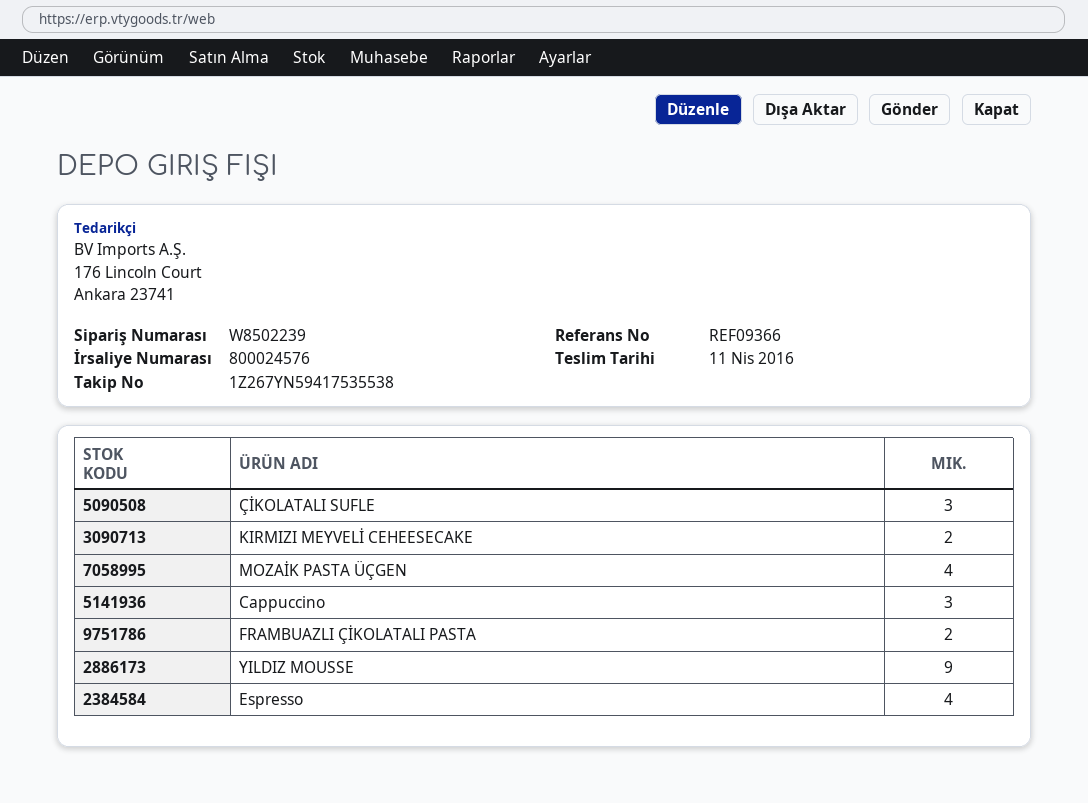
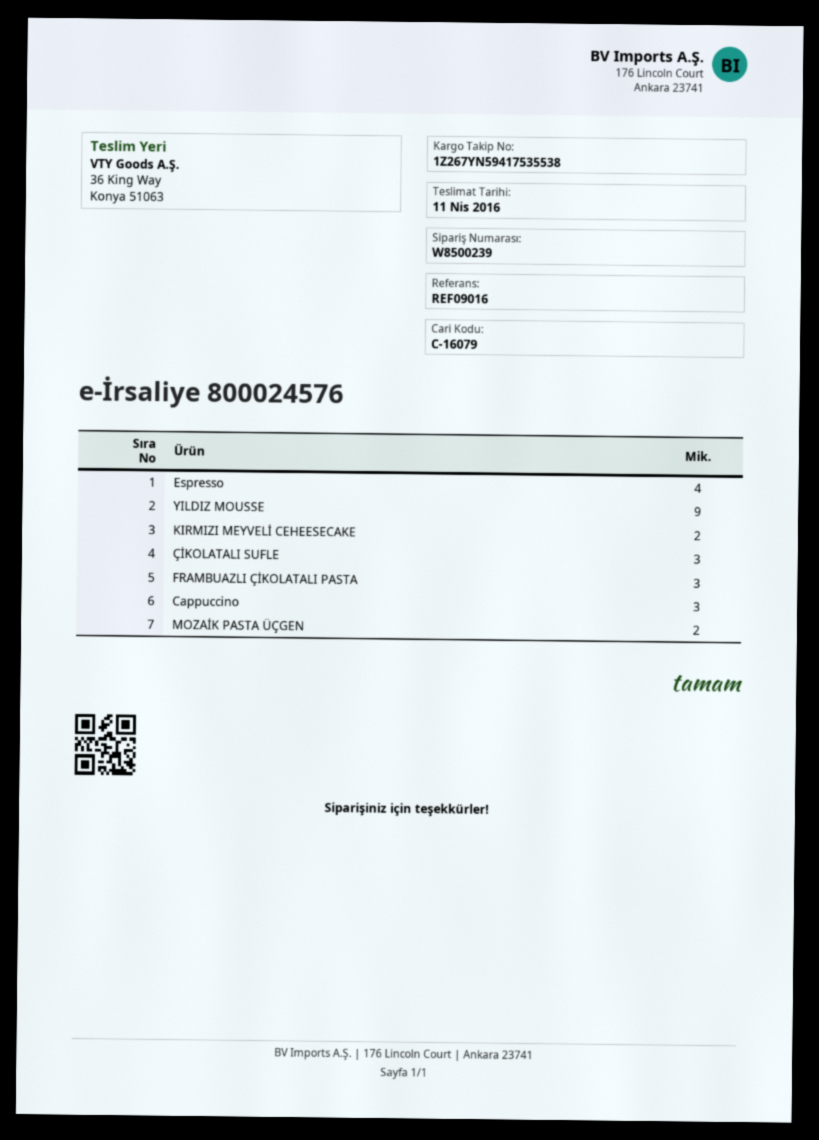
order number: W8502239 -> W8500239
reference: REF09366 -> REF09016
MOZAİK PASTA ÜÇGEN: 4 -> 2
FRAMBUAZLI ÇİKOLATALI PASTA: 2 -> 3

